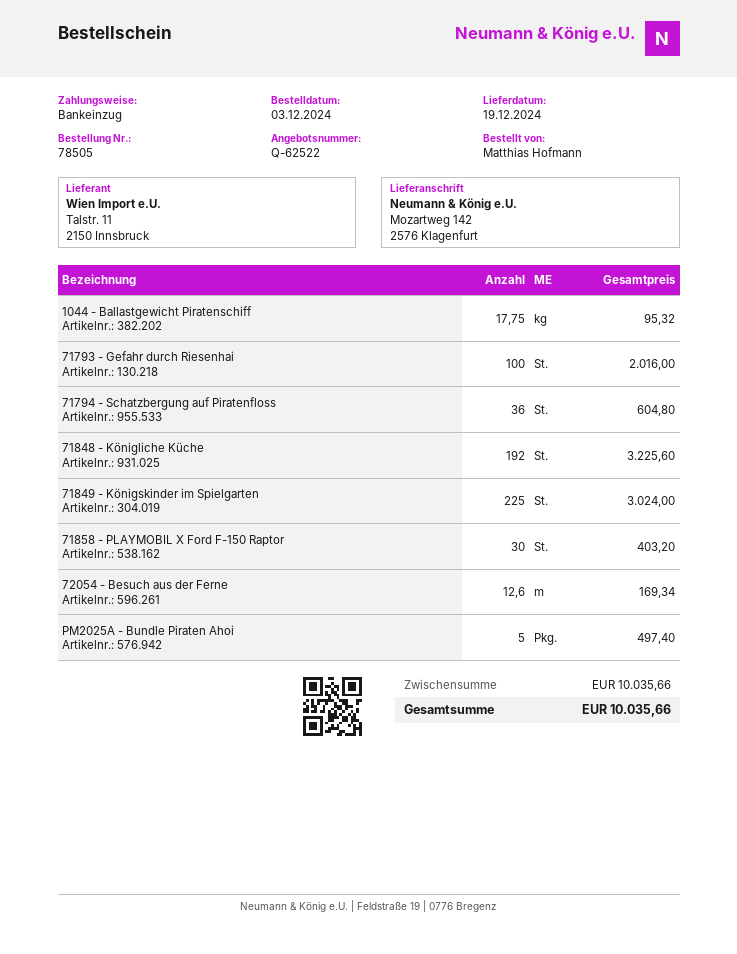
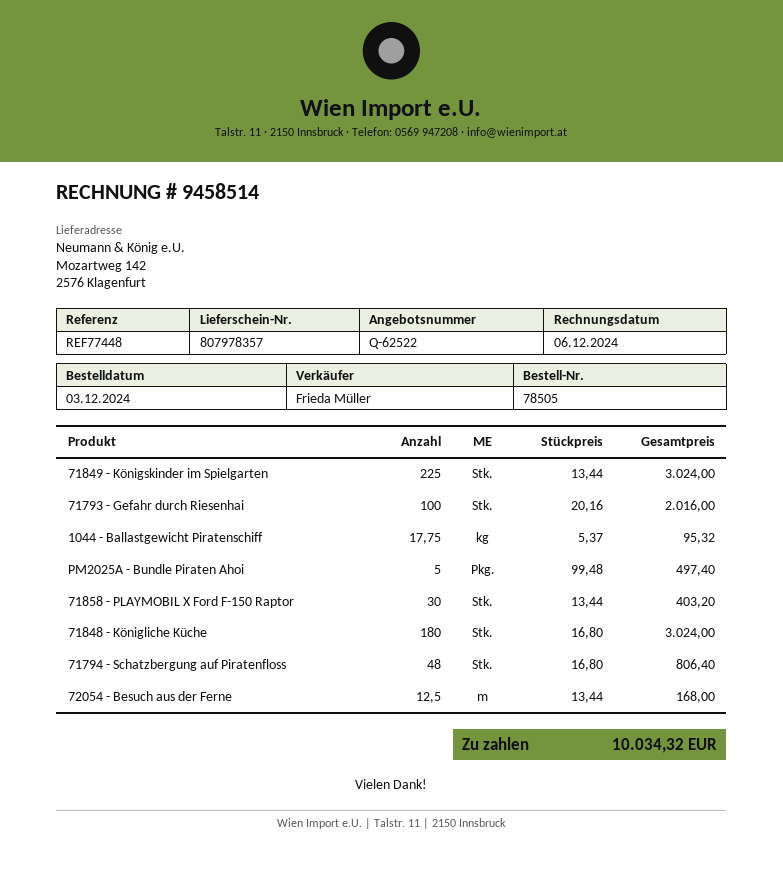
71794 - Schatzbergung auf Piratenfloss: 36 for 604.80 -> 48 for 806.40
71848 - Königliche Küche: 192 for 3225.60 -> 180 for 3024.00
72054 - Besuch aus der Ferne: 12.6 for 169.34 -> 12.5 for 168.00
total: 10035.66 -> 10034.32

